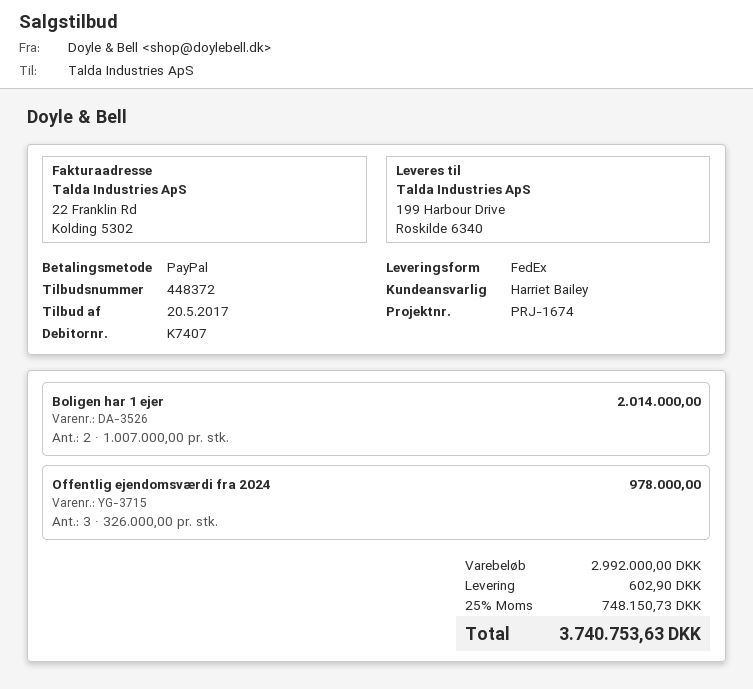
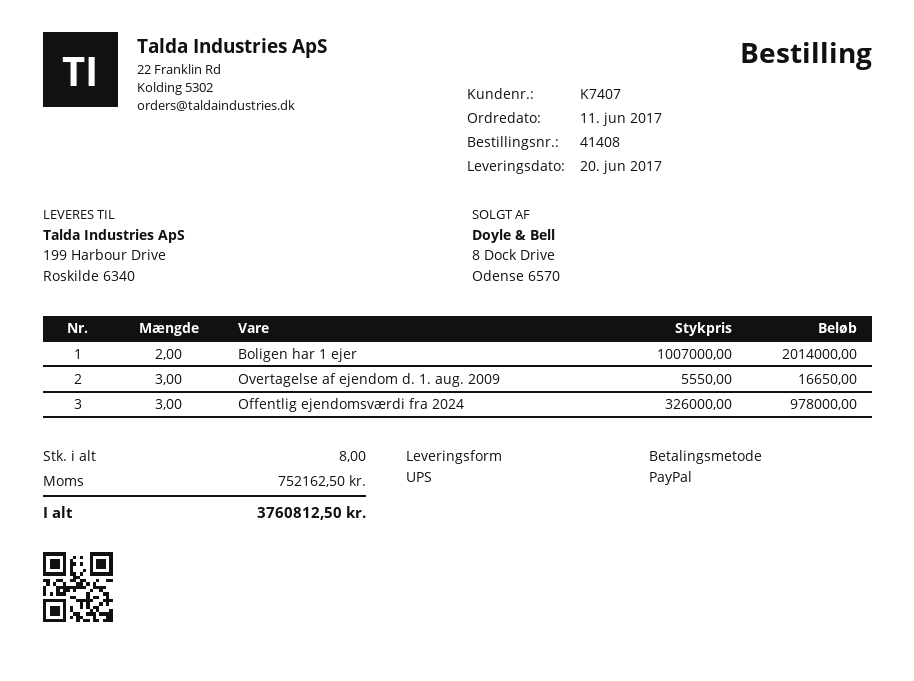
shipping method: FedEx -> UPS
Overtagelse af ejendom d. 1. aug. 2009: none -> 3 x 5550.00 = 16650.00
shipping: 602.90 -> none
tax: 748150.73 -> 752162.50
total: 3740753.63 -> 3760812.50

